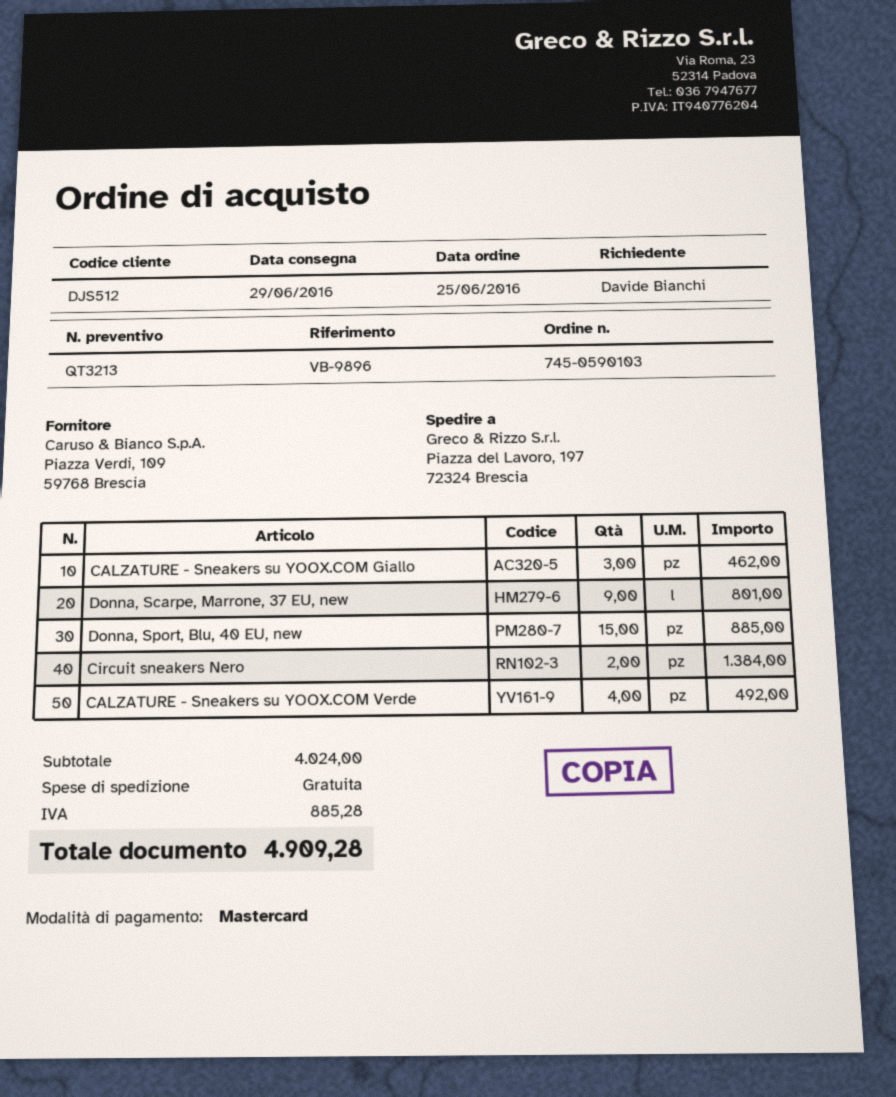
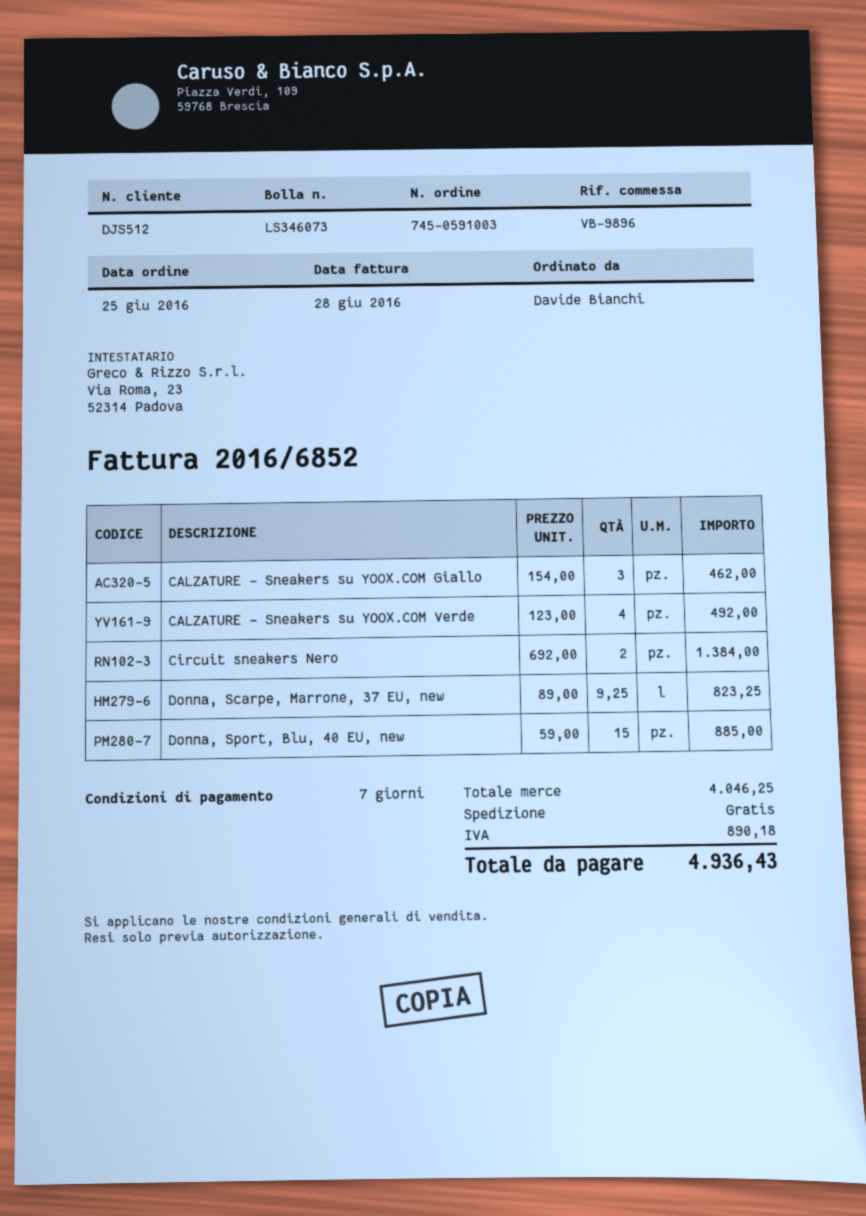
order number: 745-0590103 -> 745-0591003
Donna, Scarpe, Marrone, 37 EU, new: 9 for 801.00 -> 9.25 for 823.25
subtotal: 4024.00 -> 4046.25
tax: 885.28 -> 890.18
total: 4909.28 -> 4936.43

